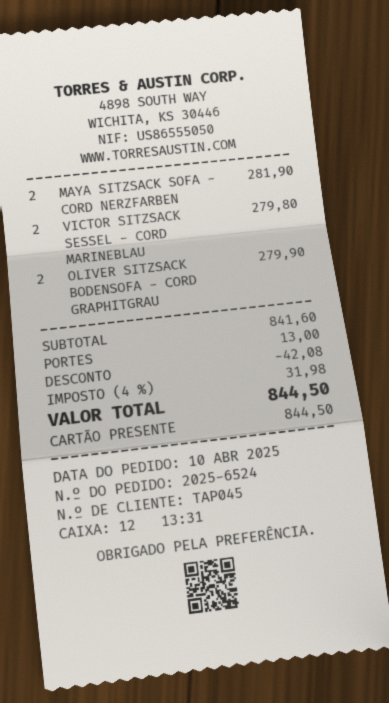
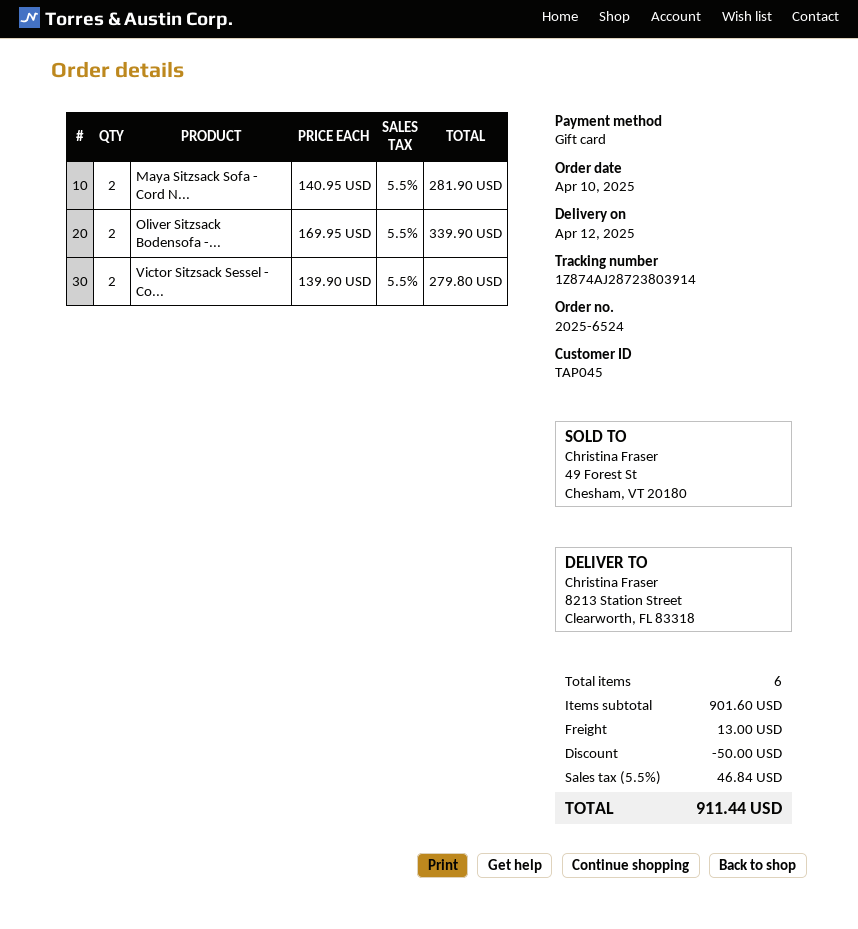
OLIVER SITZSACK BODENSOFA - CORD GRAPHITGRAU: 2 for 279.90 -> 2 for 339.90
subtotal: 841.60 -> 901.60
discount: 42.08 -> 50.00
tax: 4% = 31.98 -> 5.5% = 46.84
total: 844.50 -> 911.44

